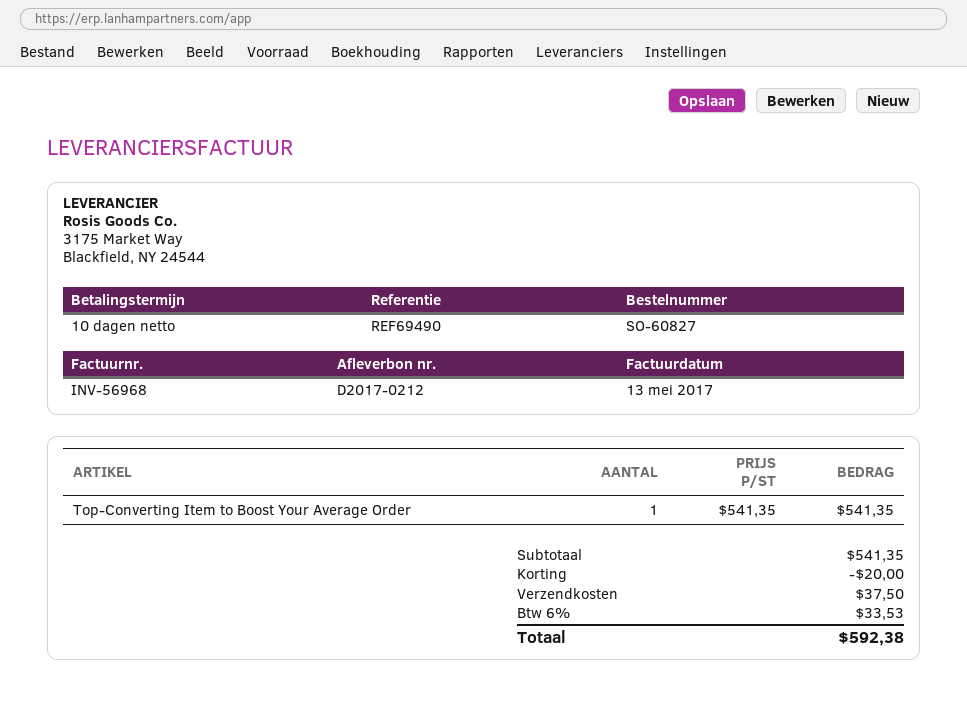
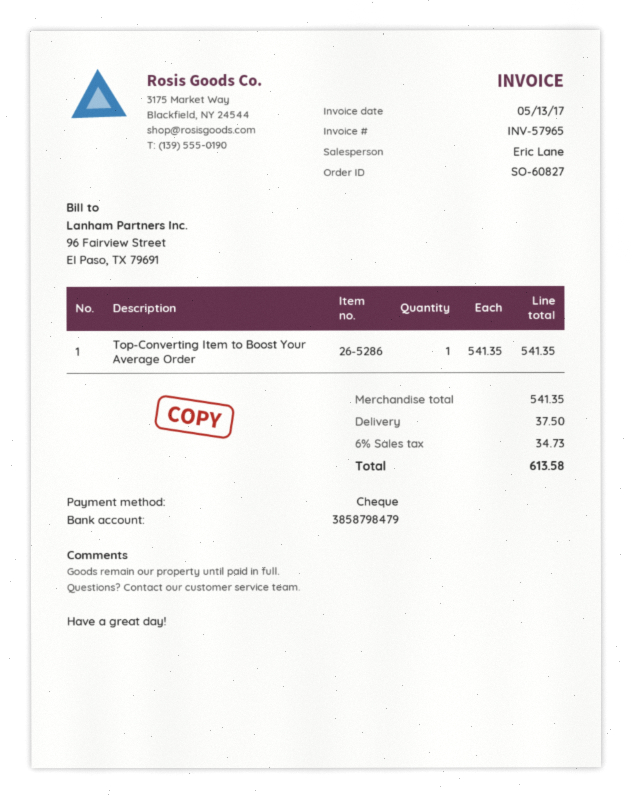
invoice number: INV-56968 -> INV-57965
discount: 20.00 -> none
tax: 6% = 33.53 -> 6% = 34.73
total: 592.38 -> 613.58

